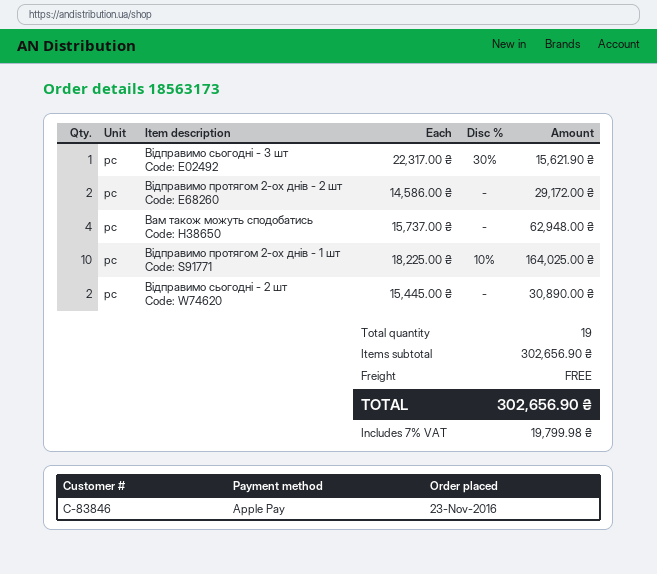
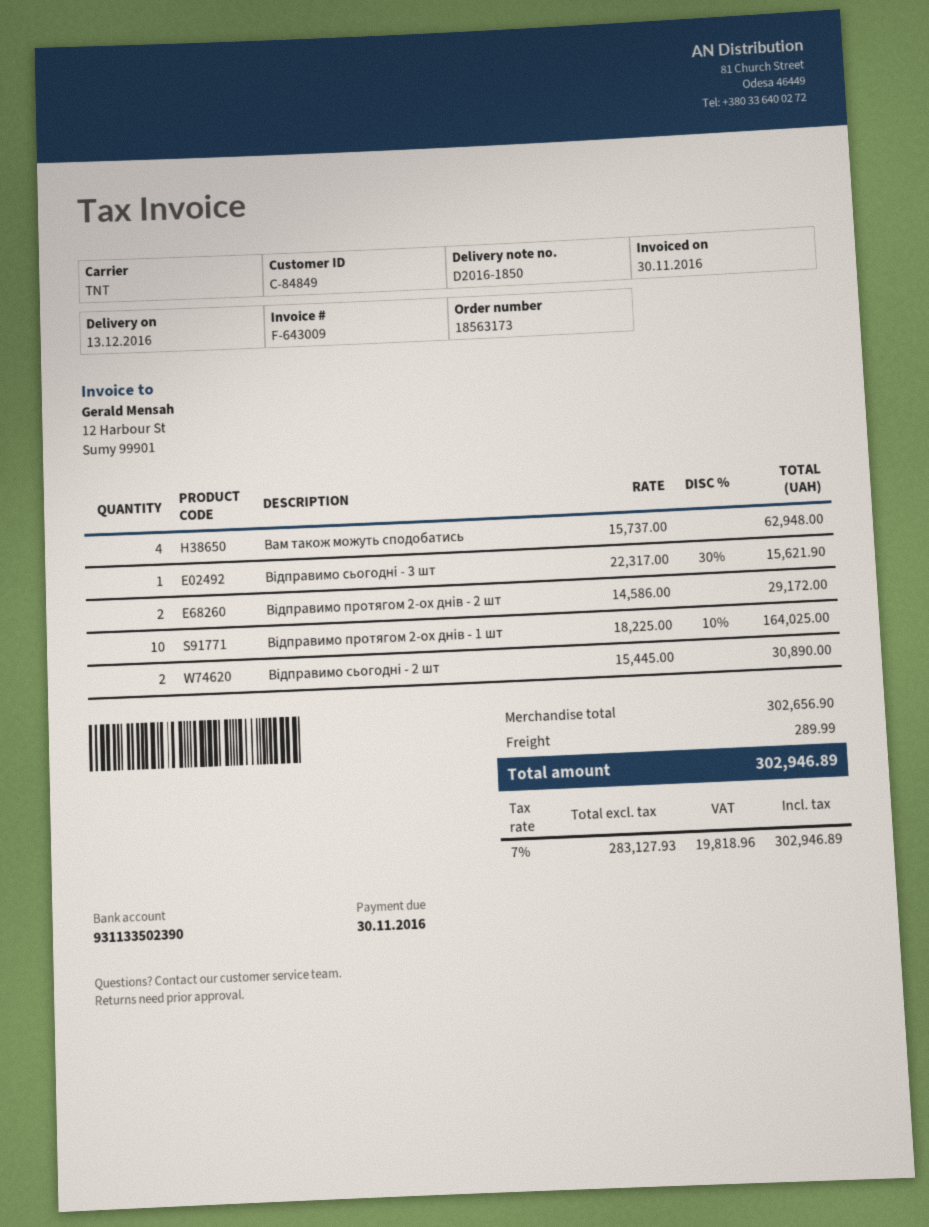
customer number: C-83846 -> C-84849
shipping: 0.00 -> 289.99
tax: 7% = 19799.98 -> 7% = 19818.96
total: 302656.90 -> 302946.89

